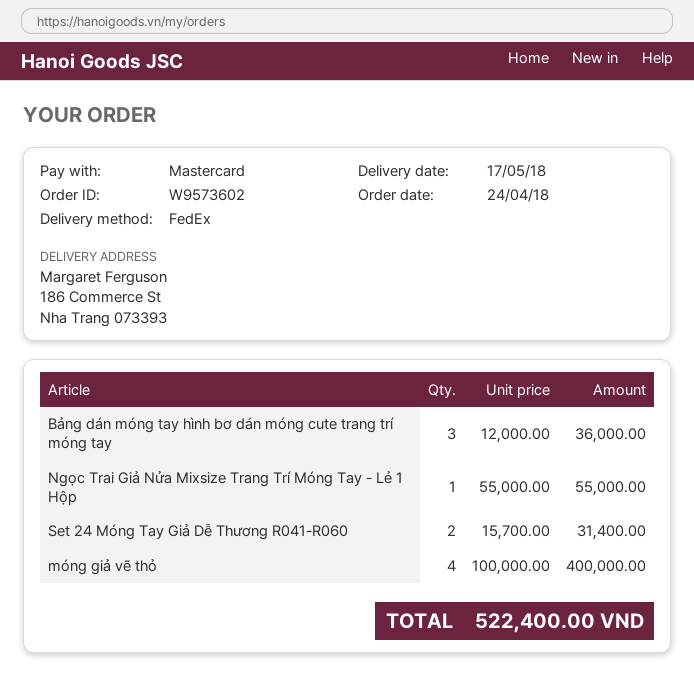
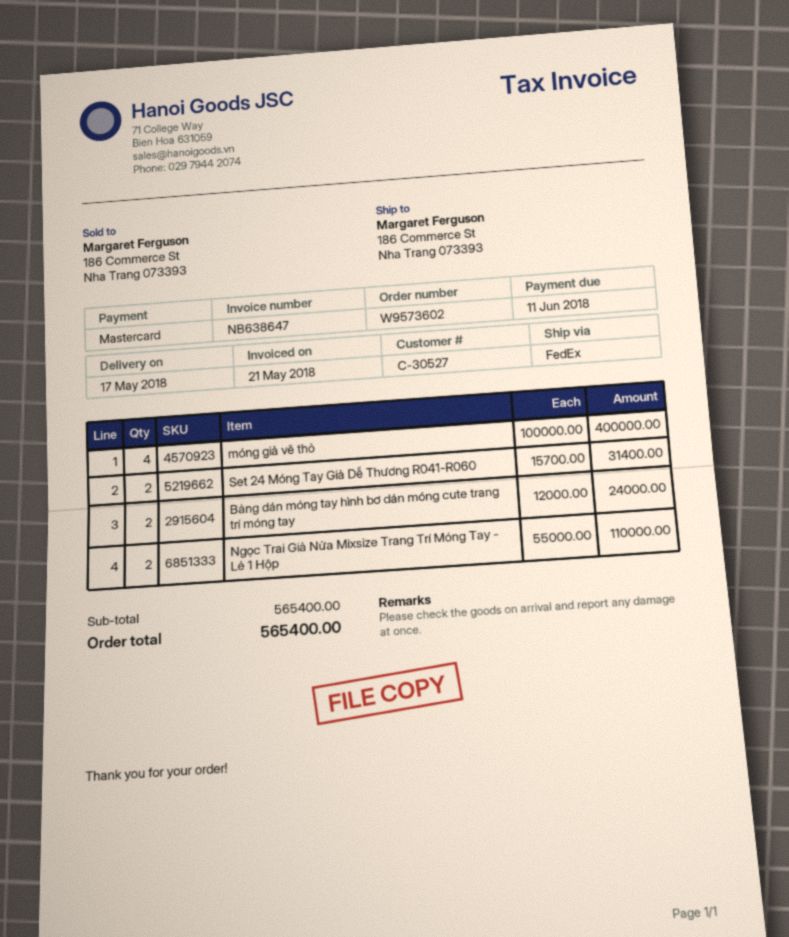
Bảng dán móng tay hình bơ dán móng cute trang trí móng tay: 3 x 12000.00 = 36000.00 -> 2 x 12000.00 = 24000.00
Ngọc Trai Giả Nửa Mixsize Trang Trí Móng Tay - Lẻ 1 Hộp: 1 x 55000.00 = 55000.00 -> 2 x 55000.00 = 110000.00
total: 522400.00 -> 565400.00

